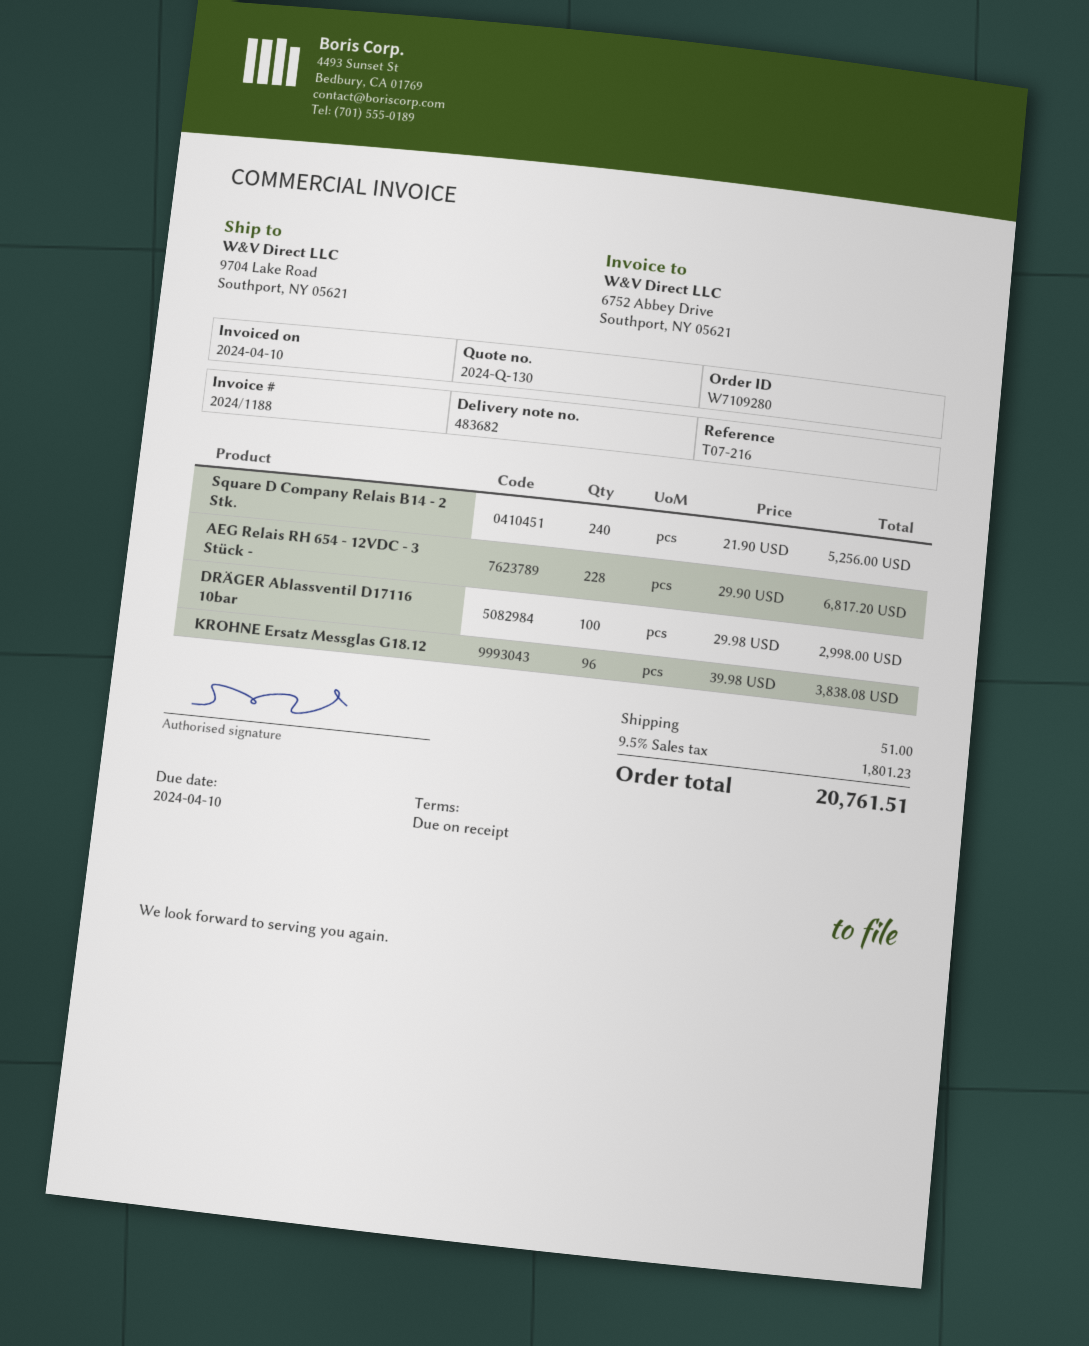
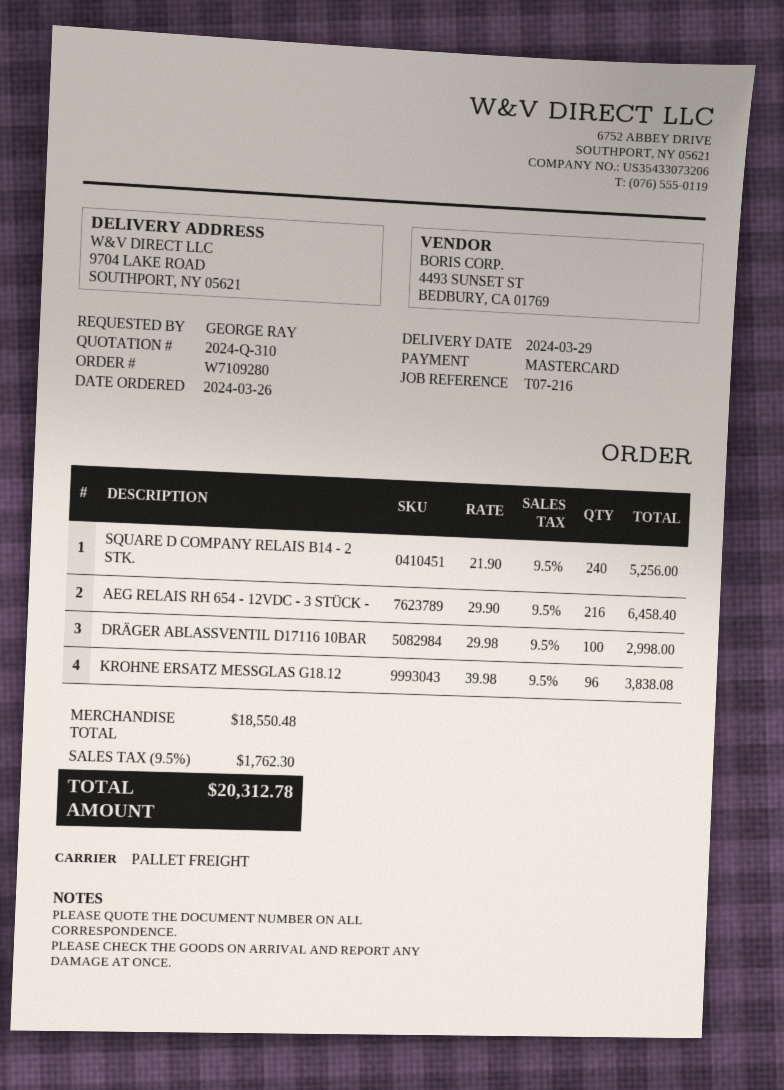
quote number: 2024-Q-130 -> 2024-Q-310
AEG Relais RH 654 - 12VDC - 3 Stück -: 228 x 29.90 = 6817.20 -> 216 x 29.90 = 6458.40
shipping: 51.00 -> none
tax: 9.5% = 1801.23 -> 9.5% = 1762.30
total: 20761.51 -> 20312.78

